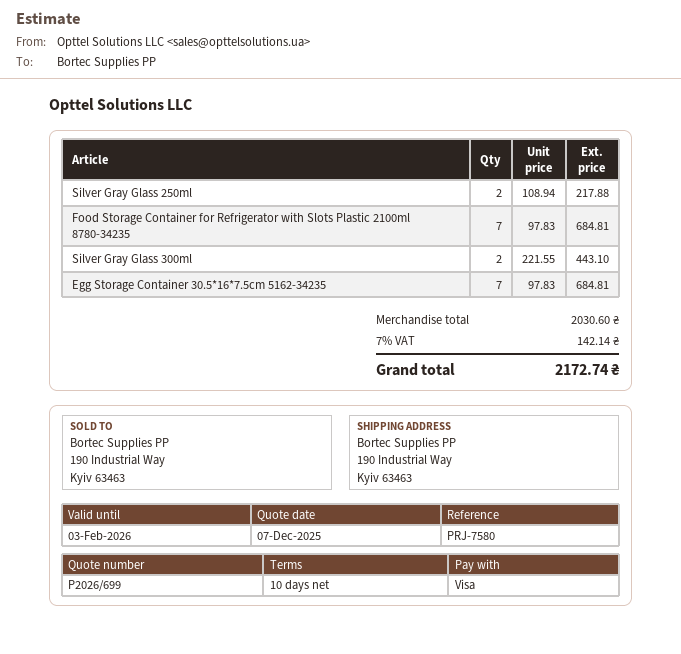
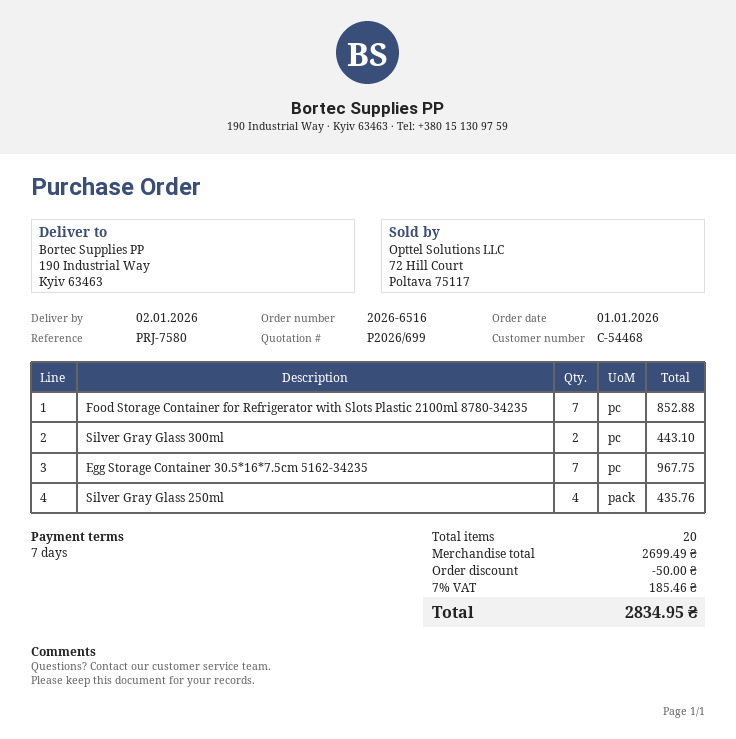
payment terms: 10 days -> 7 days
Silver Gray Glass 250ml: 2 for 217.88 -> 4 for 435.76
Food Storage Container for Refrigerator with Slots Plastic 2100ml 8780-34235: 7 for 684.81 -> 7 for 852.88
Egg Storage Container 30.5*16*7.5cm 5162-34235: 7 for 684.81 -> 7 for 967.75
subtotal: 2030.60 -> 2699.49
discount: none -> 50.00
tax: 7% = 142.14 -> 7% = 185.46
total: 2172.74 -> 2834.95

